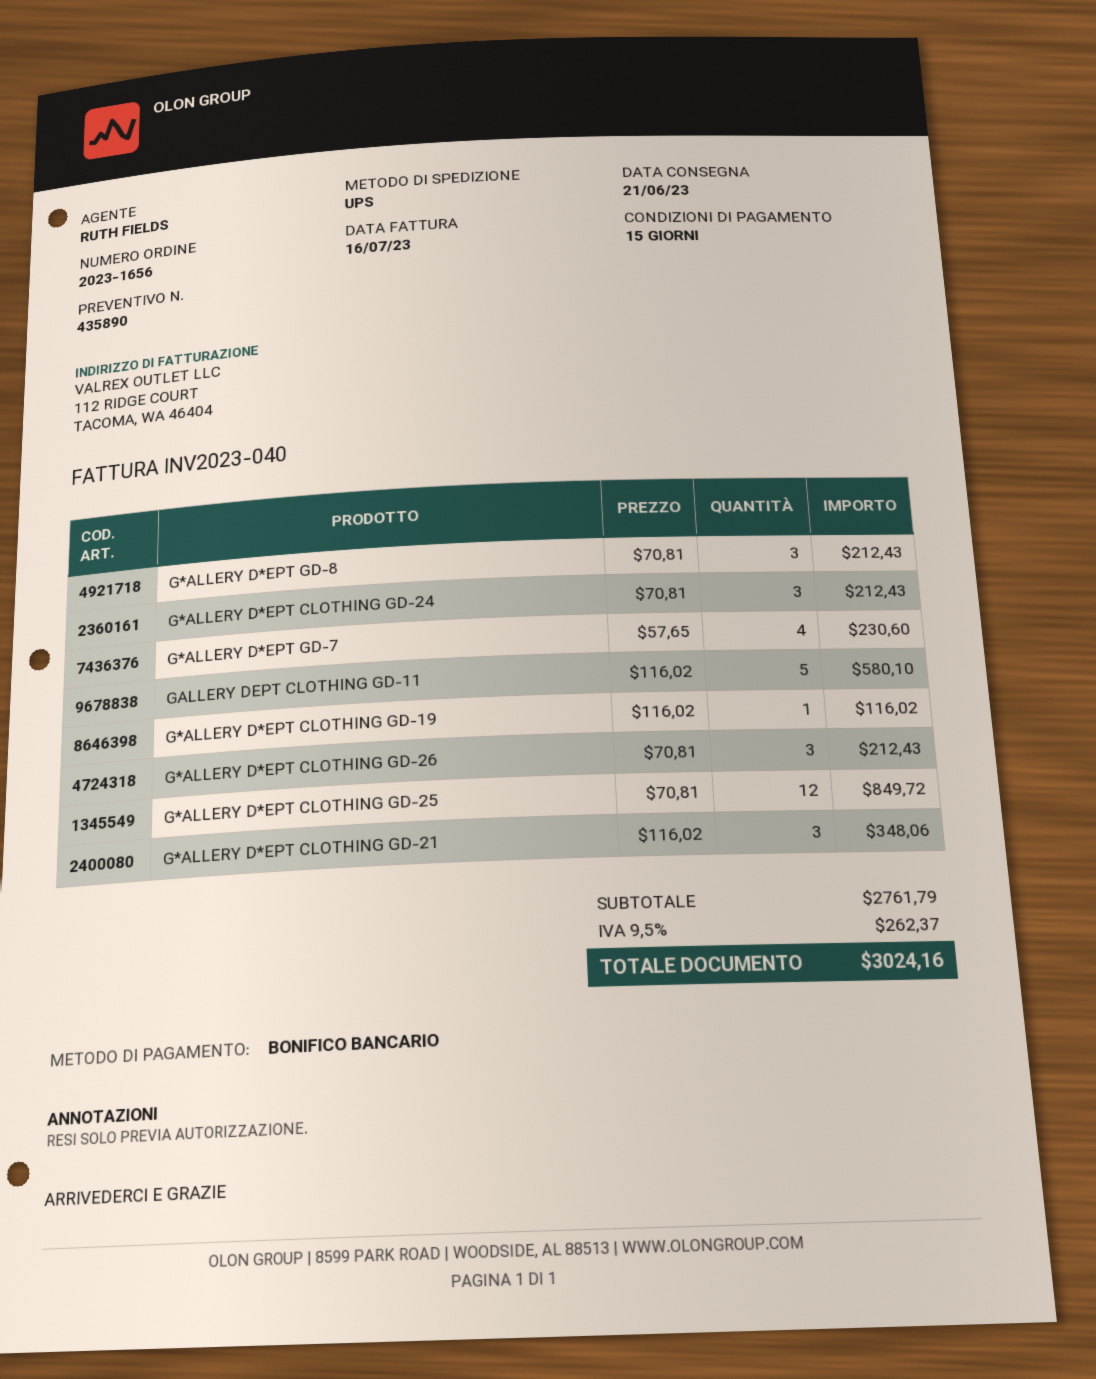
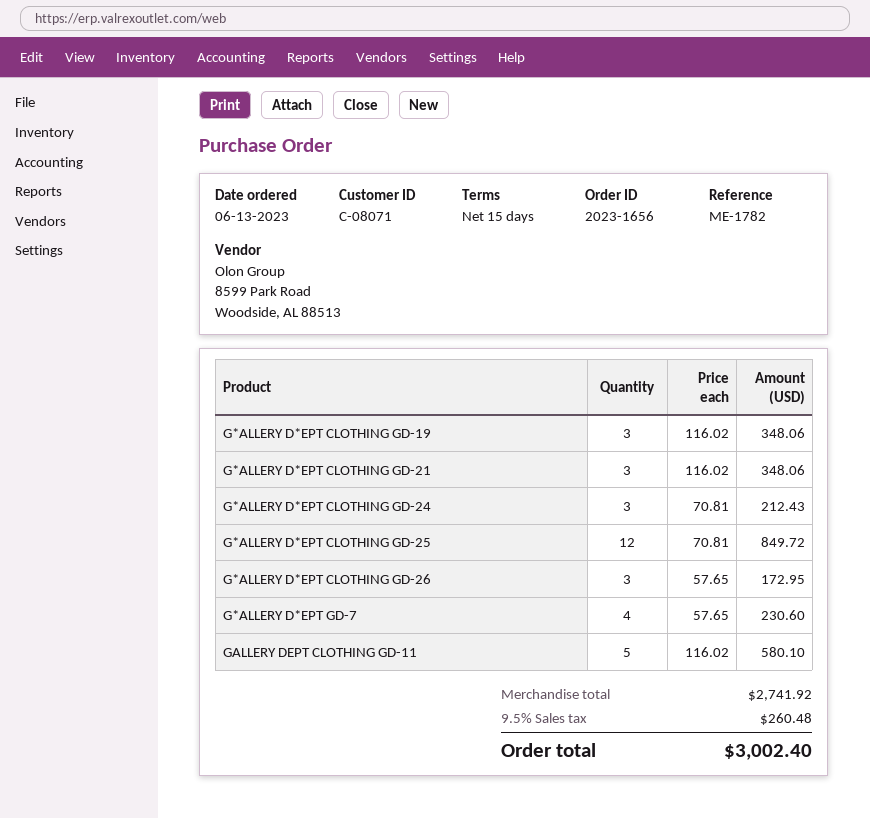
G*ALLERY D*EPT GD-8: 3 x 70.81 = 212.43 -> none
G*ALLERY D*EPT CLOTHING GD-19: 1 x 116.02 = 116.02 -> 3 x 116.02 = 348.06
G*ALLERY D*EPT CLOTHING GD-26: 3 x 70.81 = 212.43 -> 3 x 57.65 = 172.95
subtotal: 2761.79 -> 2741.92
tax: 9.5% = 262.37 -> 9.5% = 260.48
total: 3024.16 -> 3002.40

